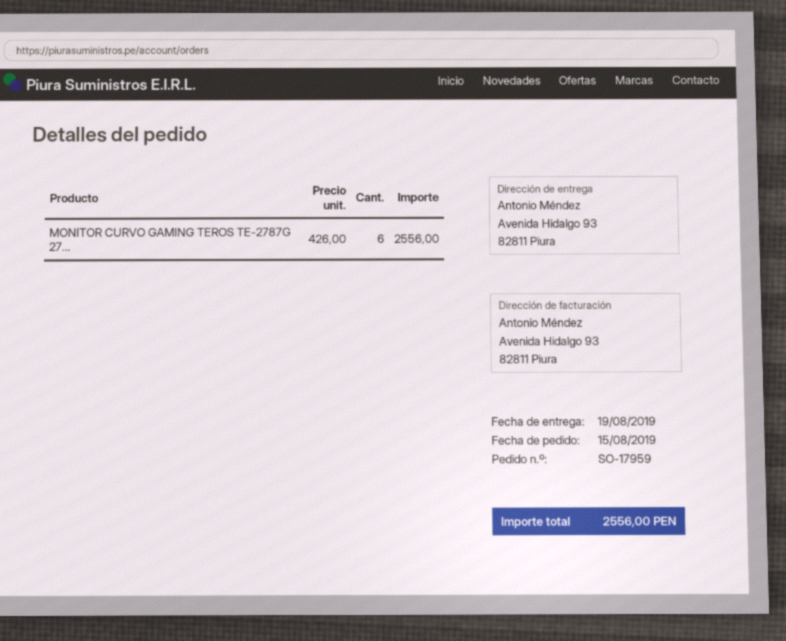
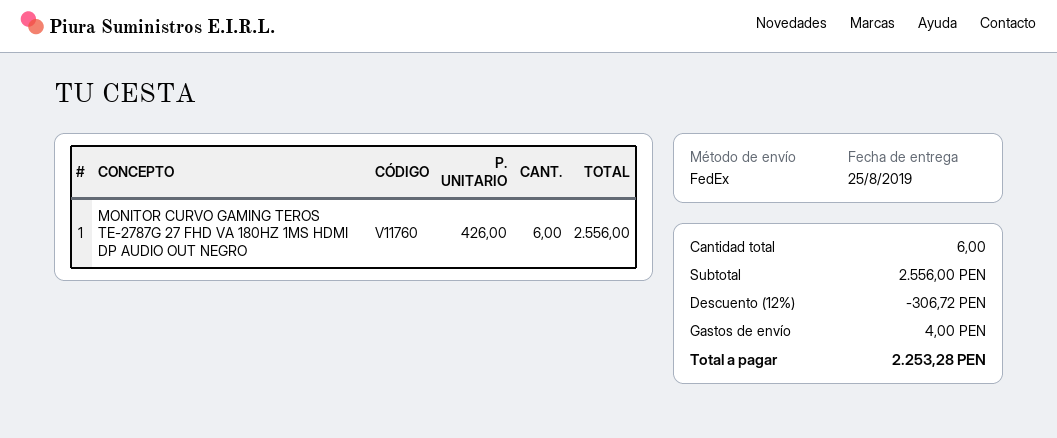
delivery date: 2019-08-19 -> 2019-08-25
discount: none -> 12% = 306.72
shipping: none -> 4.00
total: 2556.00 -> 2253.28

